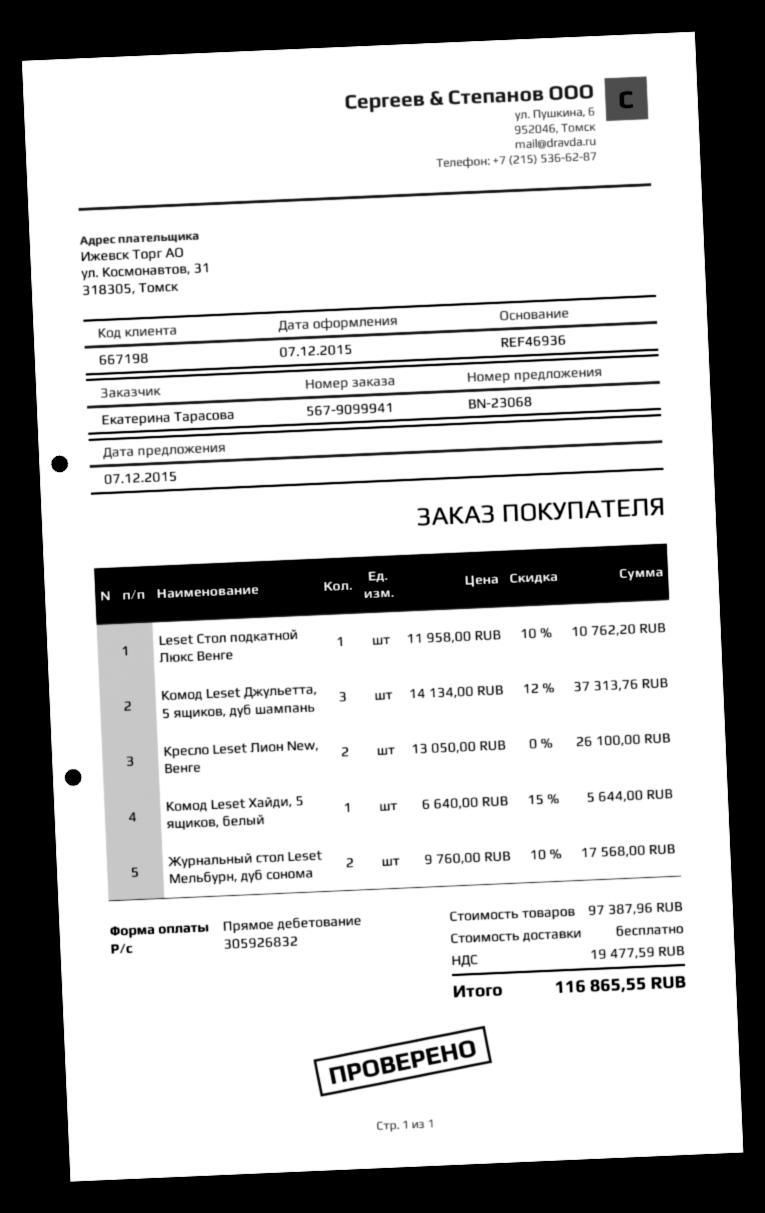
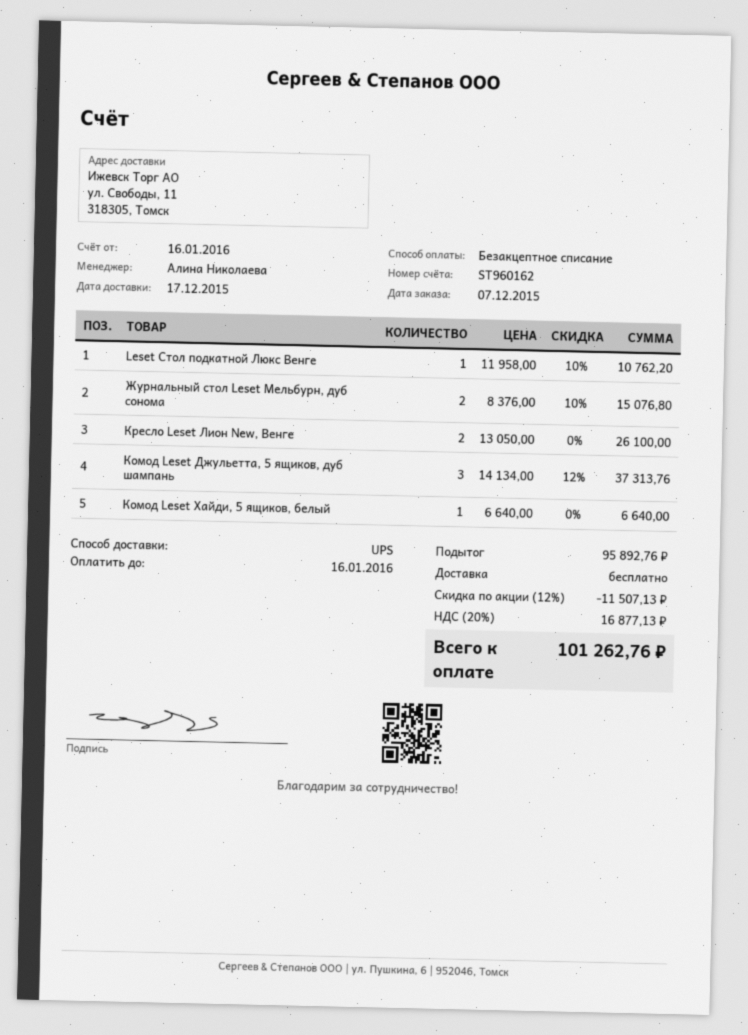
Комод Leset Хайди, 5 ящиков, белый: 1 x 6640.00 - 15% = 5644.00 -> 1 x 6640.00 = 6640.00
Журнальный стол Leset Мельбурн, дуб сонома: 2 x 9760.00 - 10% = 17568.00 -> 2 x 8376.00 - 10% = 15076.80
subtotal: 97387.96 -> 95892.76
discount: none -> 12% = 11507.13
tax: 19477.59 -> 16877.13
total: 116865.55 -> 101262.76

